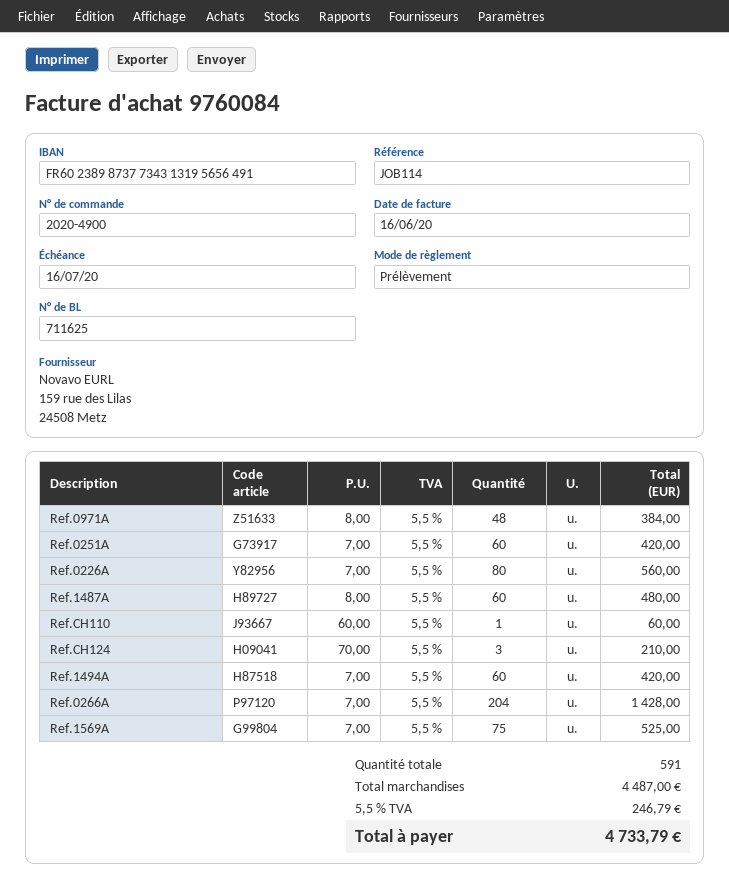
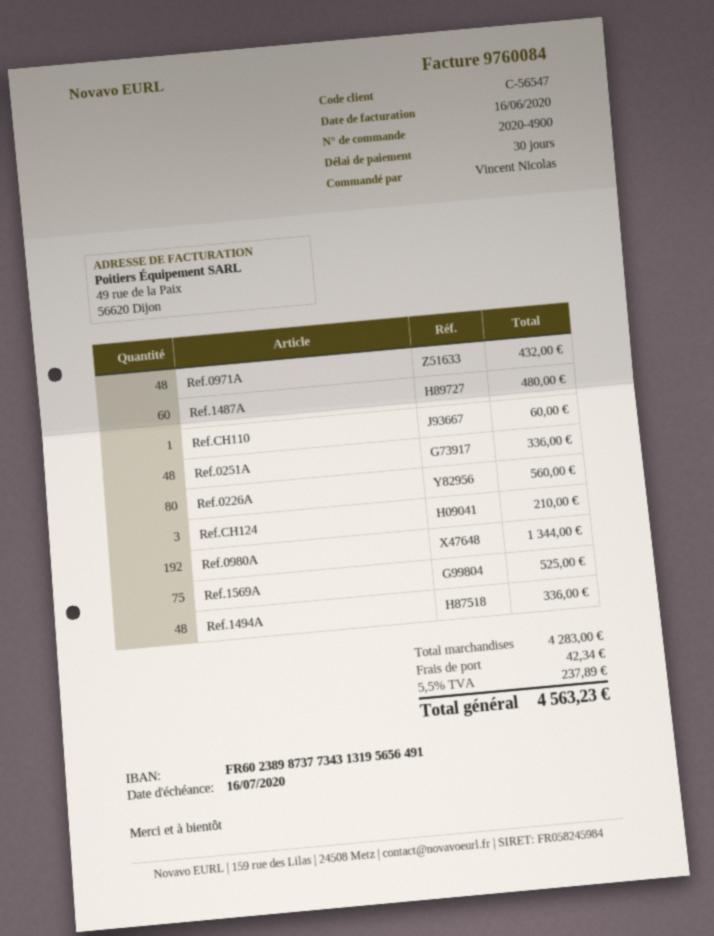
Ref.0971A: 48 for 384.00 -> 48 for 432.00
Ref.0251A: 60 for 420.00 -> 48 for 336.00
Ref.1494A: 60 for 420.00 -> 48 for 336.00
Ref.0266A: 204 for 1428.00 -> none
Ref.0980A: none -> 192 for 1344.00
subtotal: 4487.00 -> 4283.00
shipping: none -> 42.34
tax: 5.5% = 246.79 -> 5.5% = 237.89
total: 4733.79 -> 4563.23

